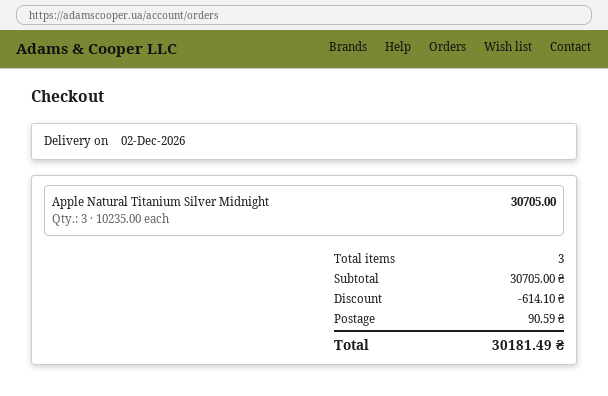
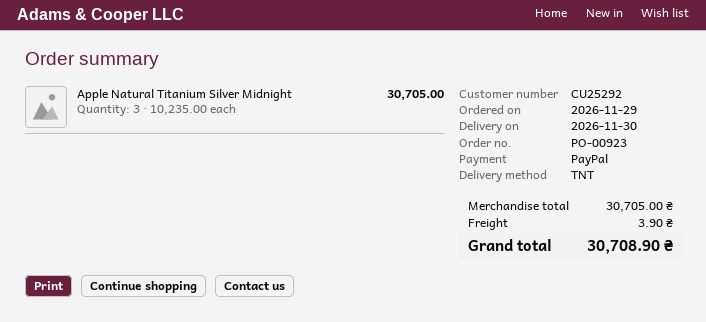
delivery date: 2026-12-02 -> 2026-11-30
discount: 614.10 -> none
shipping: 90.59 -> 3.90
total: 30181.49 -> 30708.90

